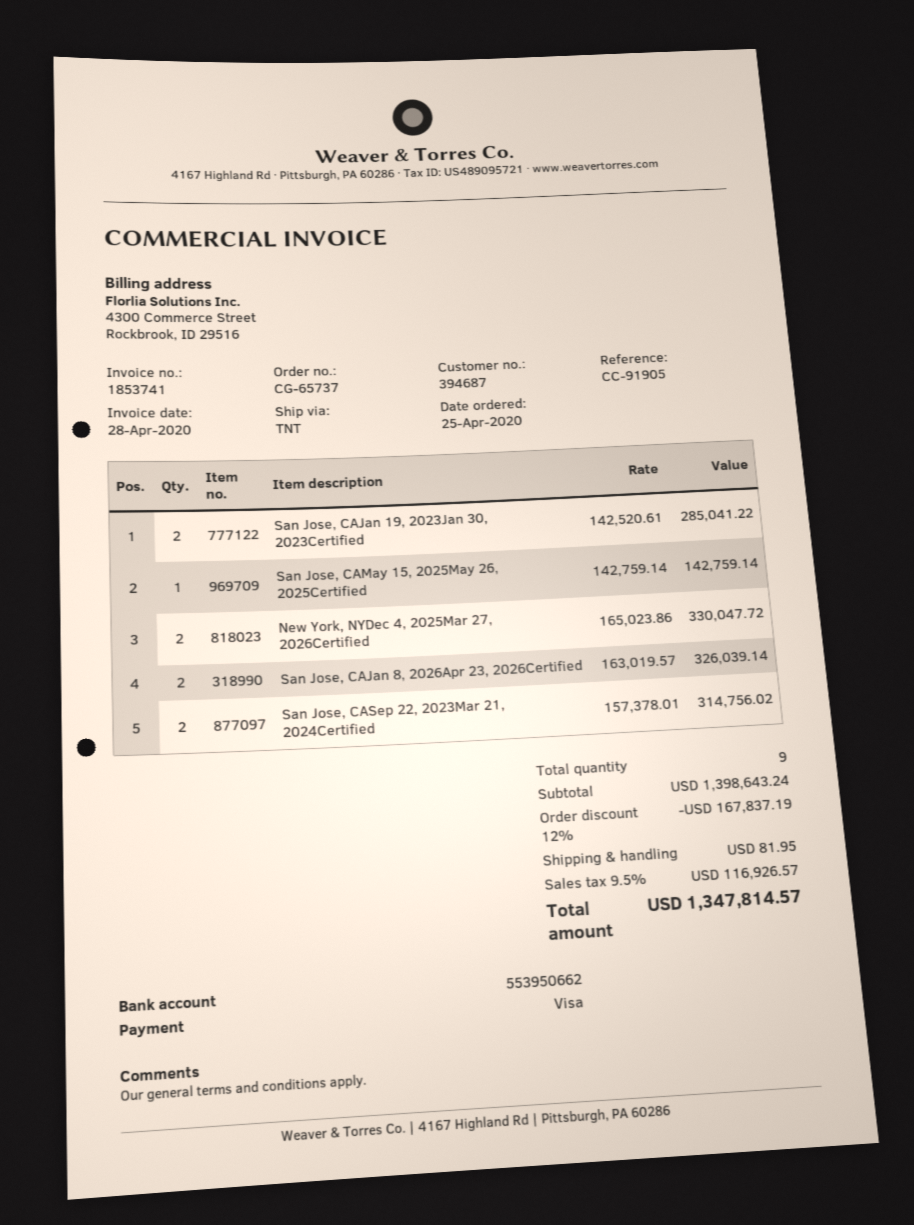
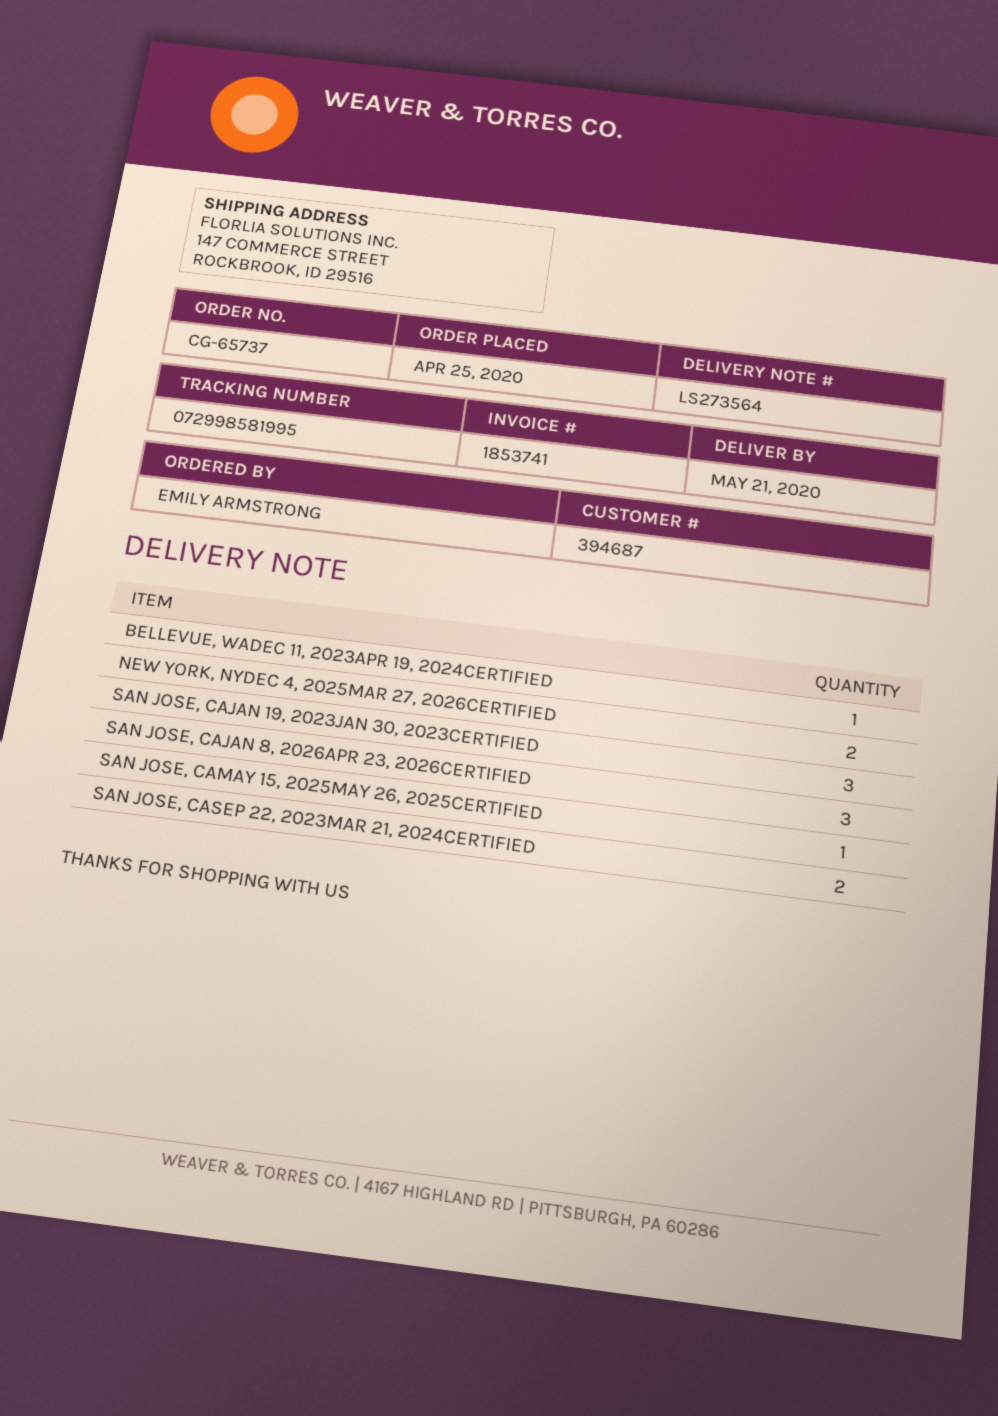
San Jose, CAJan 19, 2023Jan 30, 2023Certified: 2 -> 3
San Jose, CAJan 8, 2026Apr 23, 2026Certified: 2 -> 3
BELLEVUE, WADEC 11, 2023APR 19, 2024CERTIFIED: none -> 1

